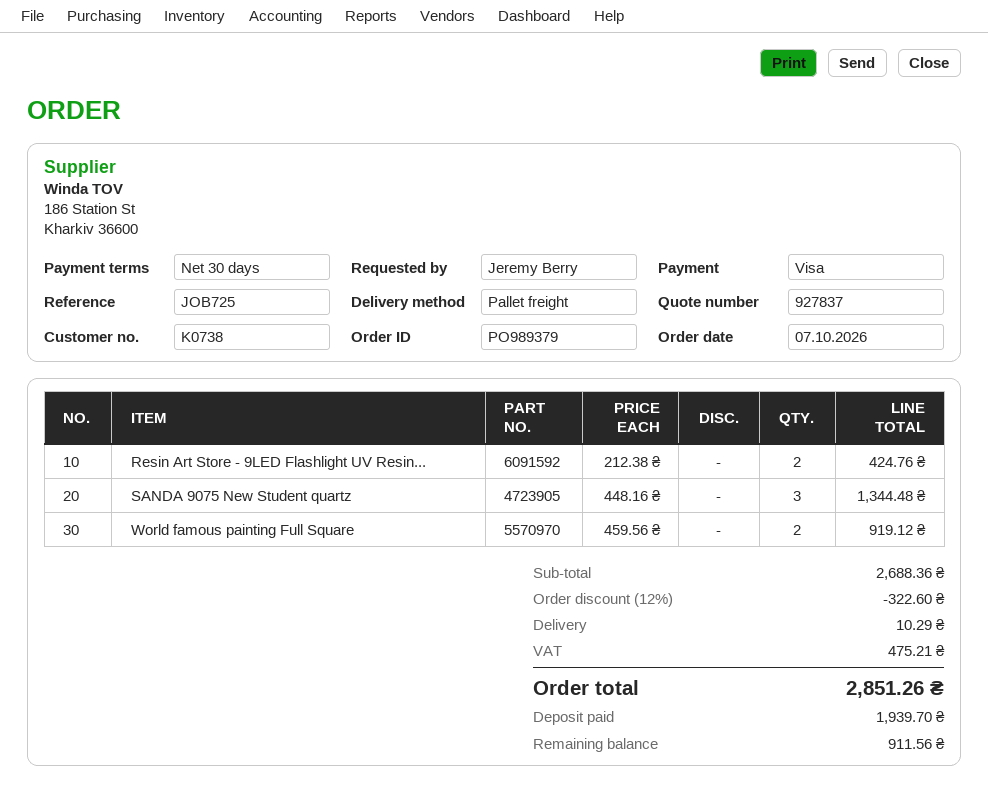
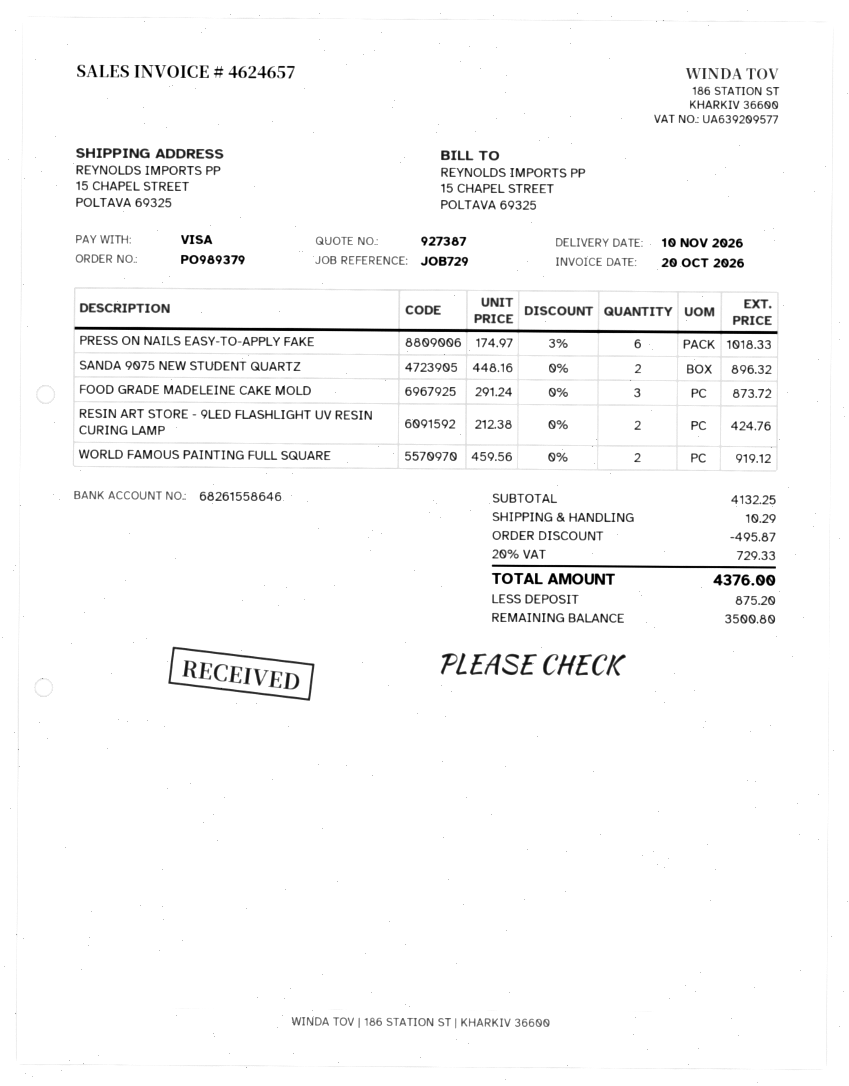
quote number: 927837 -> 927387
reference: JOB725 -> JOB729
SANDA 9075 New Student quartz: 3 x 448.16 = 1344.48 -> 2 x 448.16 = 896.32
PRESS ON NAILS EASY-TO-APPLY FAKE: none -> 6 x 174.97 - 3% = 1018.33
FOOD GRADE MADELEINE CAKE MOLD: none -> 3 x 291.24 = 873.72
subtotal: 2688.36 -> 4132.25
discount: 322.60 -> 495.87
tax: 475.21 -> 729.33
total: 2851.26 -> 4376.00
deposit: 1939.70 -> 875.20
balance: 911.56 -> 3500.80

